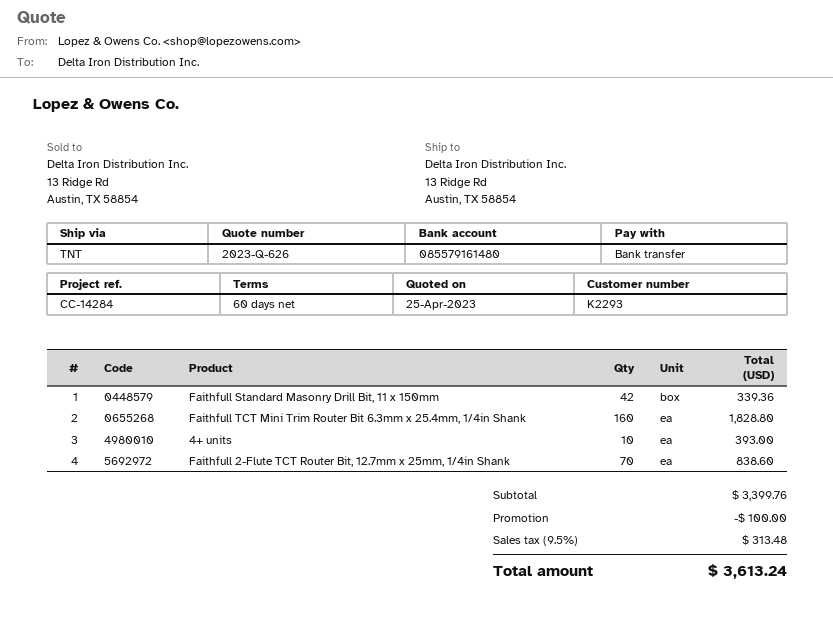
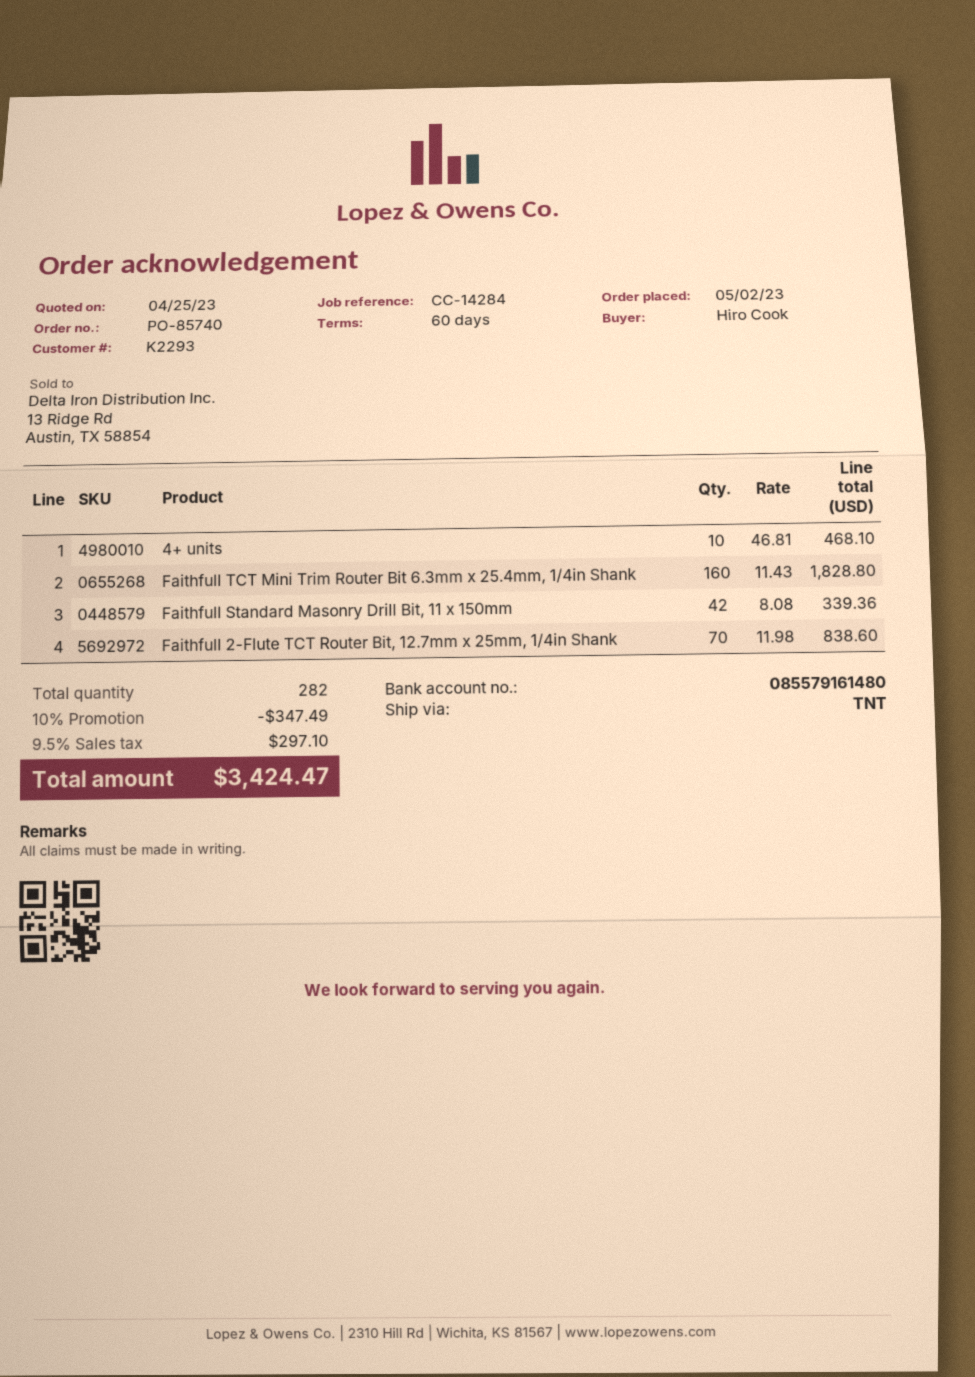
4+ units: 10 for 393.00 -> 10 for 468.10
discount: 100.00 -> 347.49
tax: 9.5% = 313.48 -> 9.5% = 297.10
total: 3613.24 -> 3424.47

